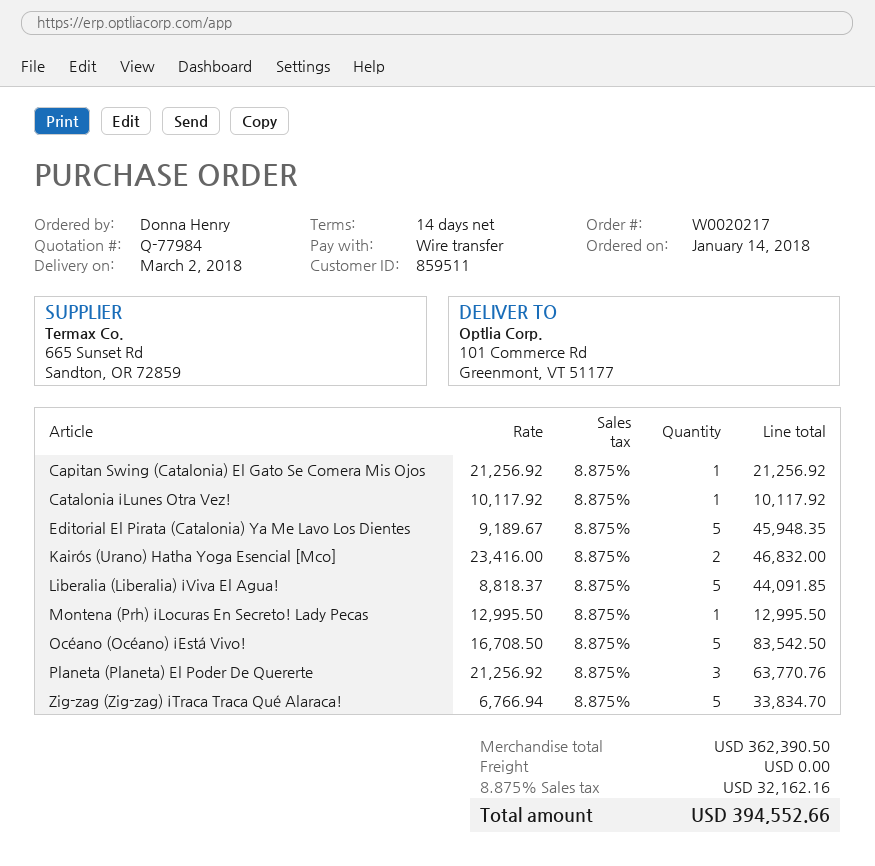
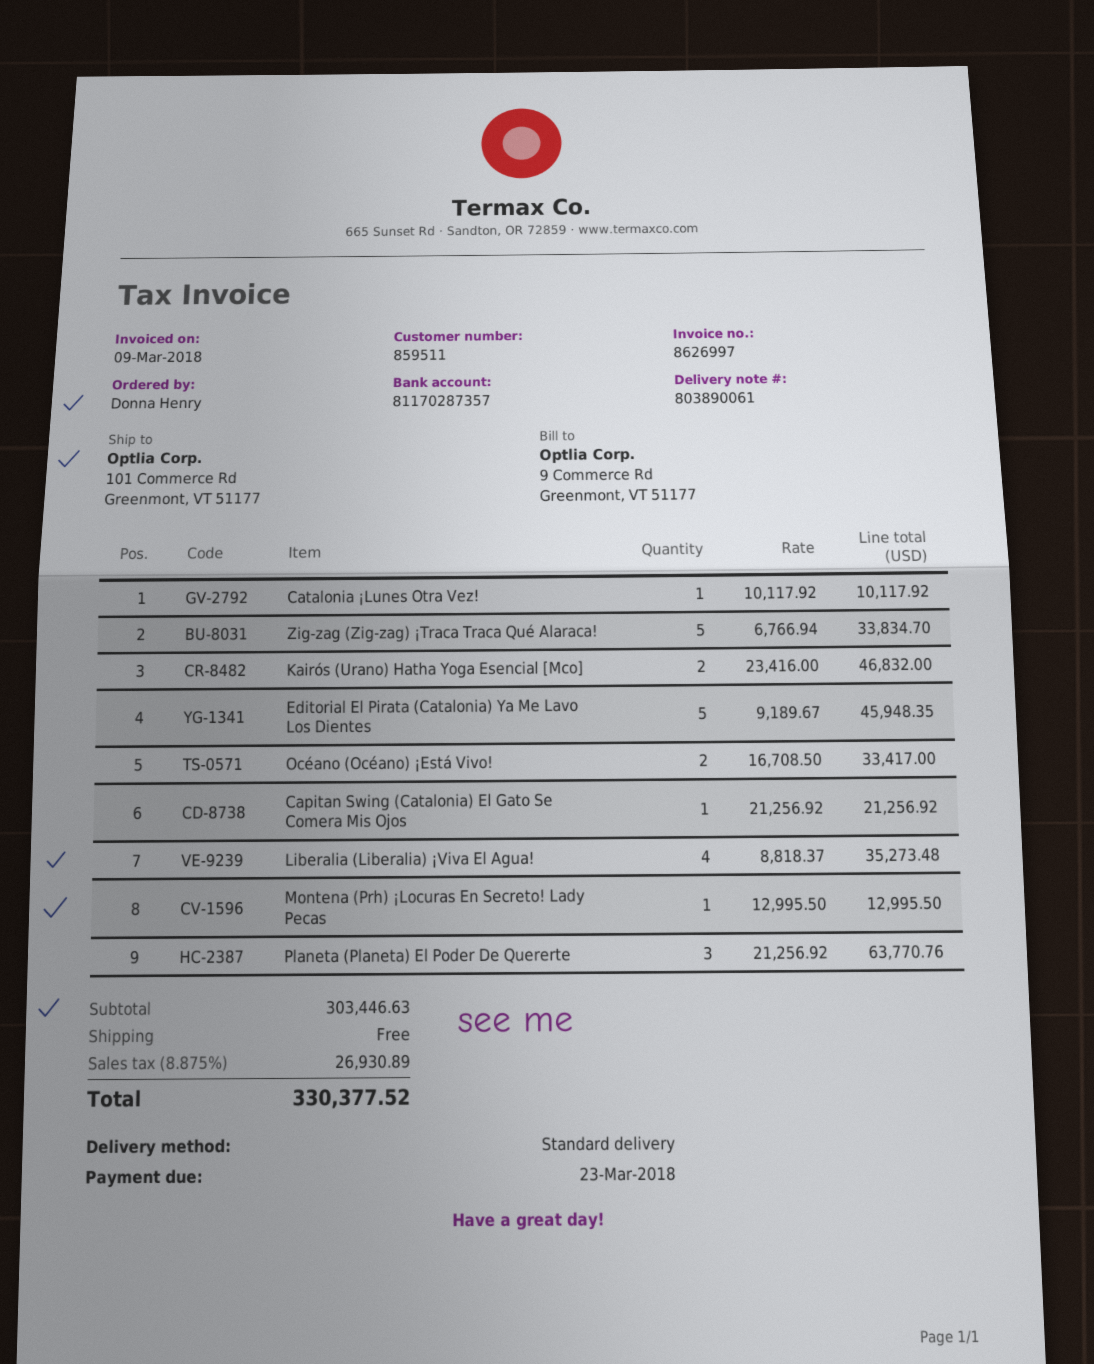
Liberalia (Liberalia) ¡Viva El Agua!: 5 x 8818.37 = 44091.85 -> 4 x 8818.37 = 35273.48
Océano (Océano) ¡Está Vivo!: 5 x 16708.50 = 83542.50 -> 2 x 16708.50 = 33417.00
subtotal: 362390.50 -> 303446.63
tax: 8.875% = 32162.16 -> 8.875% = 26930.89
total: 394552.66 -> 330377.52

